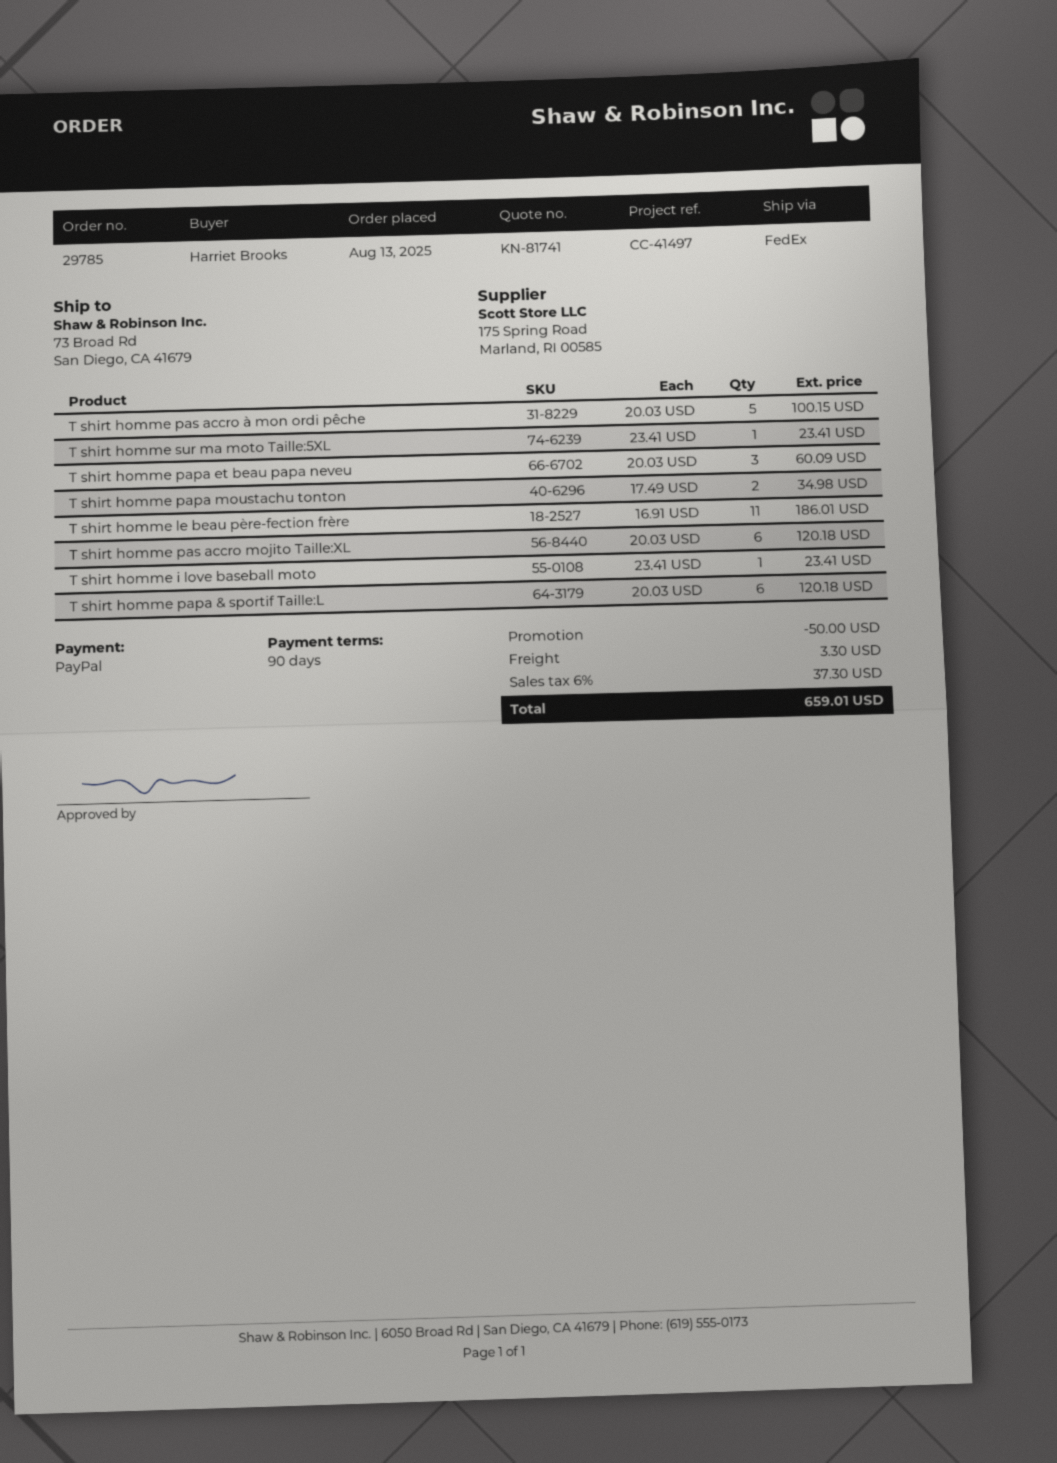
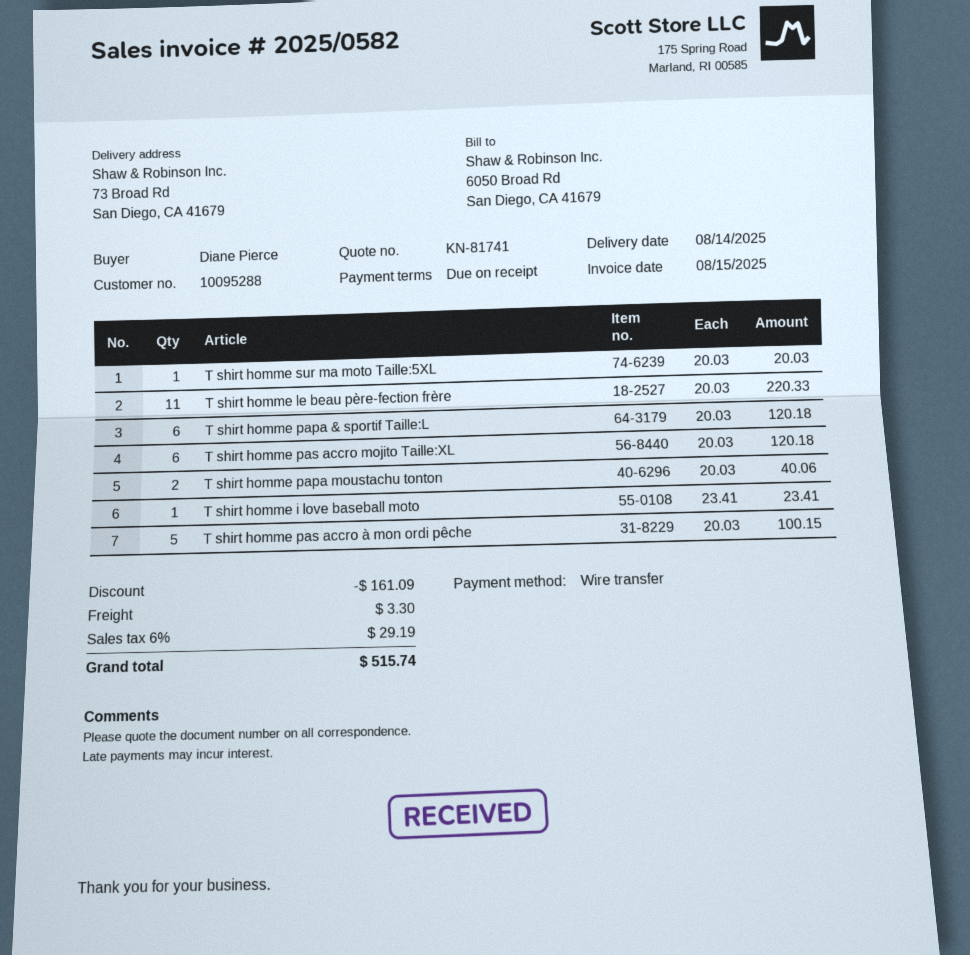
payment terms: 90 days -> on receipt
ordered by: Harriet Brooks -> Diane Pierce
payment method: PayPal -> bank transfer
T shirt homme sur ma moto Taille:5XL: 1 x 23.41 = 23.41 -> 1 x 20.03 = 20.03
T shirt homme papa et beau papa neveu: 3 x 20.03 = 60.09 -> none
T shirt homme papa moustachu tonton: 2 x 17.49 = 34.98 -> 2 x 20.03 = 40.06
T shirt homme le beau père-fection frère: 11 x 16.91 = 186.01 -> 11 x 20.03 = 220.33
discount: 50.00 -> 161.09
tax: 6% = 37.30 -> 6% = 29.19
total: 659.01 -> 515.74

